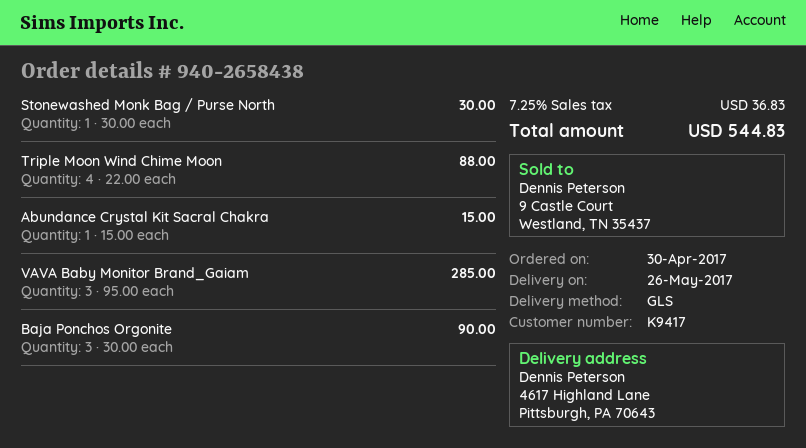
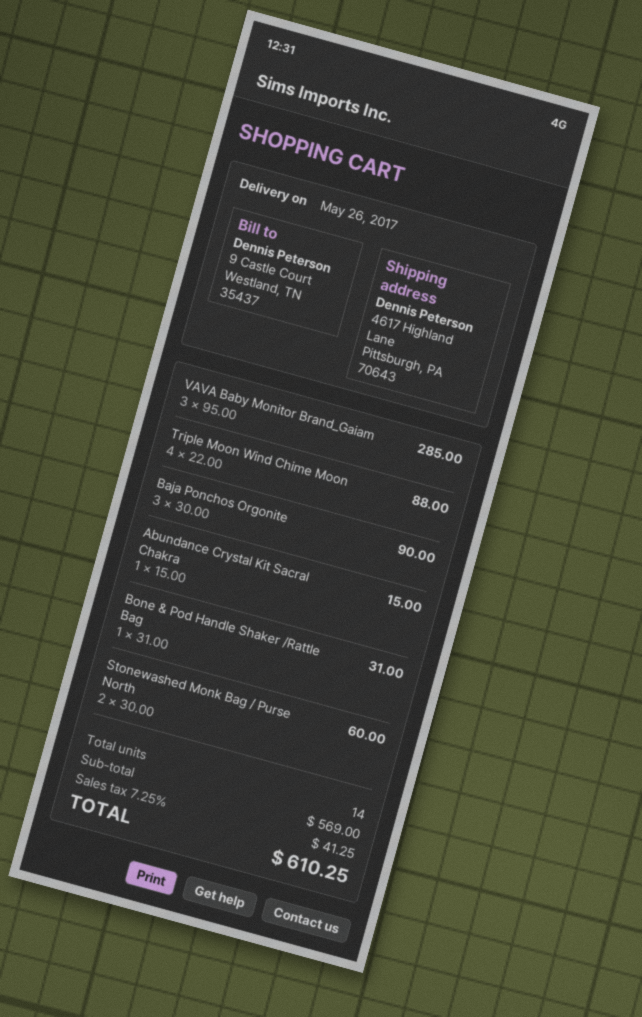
Stonewashed Monk Bag / Purse North: 1 x 30.00 = 30.00 -> 2 x 30.00 = 60.00
Bone & Pod Handle Shaker /Rattle Bag: none -> 1 x 31.00 = 31.00
tax: 7.25% = 36.83 -> 7.25% = 41.25
total: 544.83 -> 610.25

